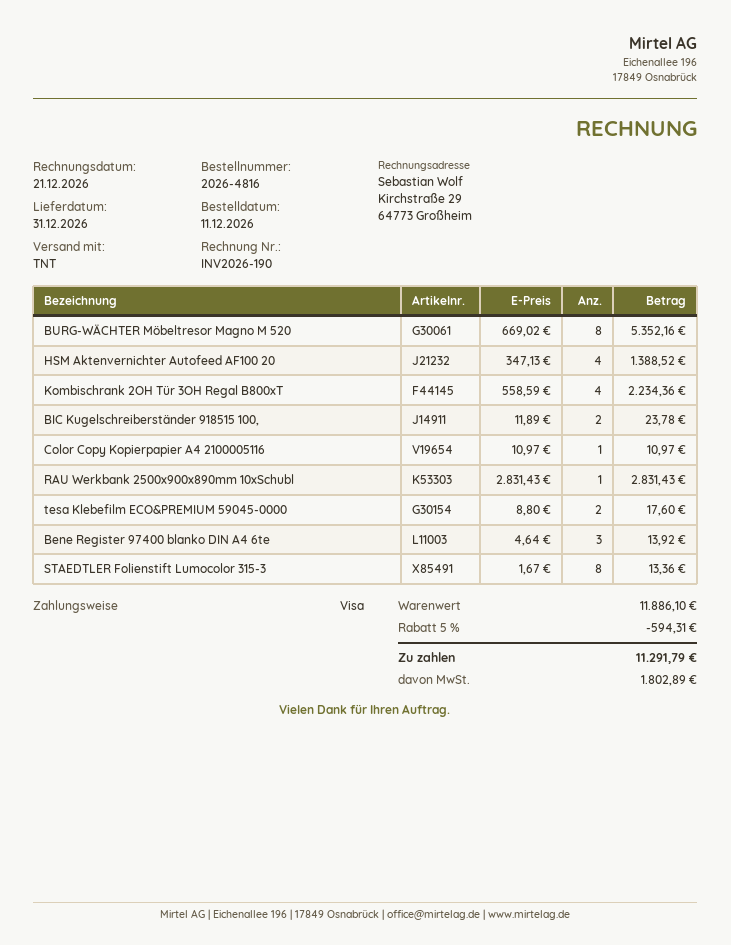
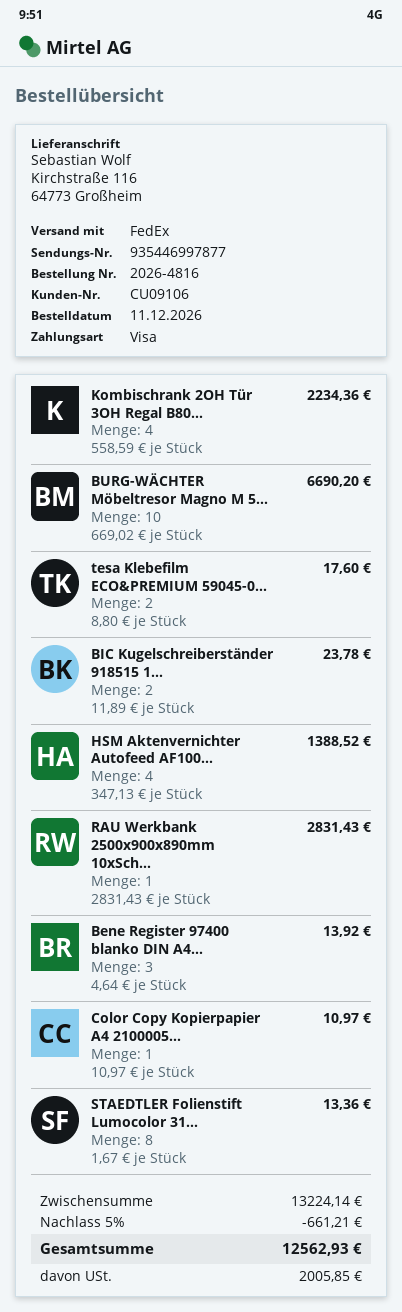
shipping method: TNT -> FedEx
BURG-WÄCHTER Möbeltresor Magno M 520: 8 x 669.02 = 5352.16 -> 10 x 669.02 = 6690.20
subtotal: 11886.10 -> 13224.14
discount: 5% = 594.31 -> 5% = 661.21
tax: 1802.89 -> 2005.85
total: 11291.79 -> 12562.93

